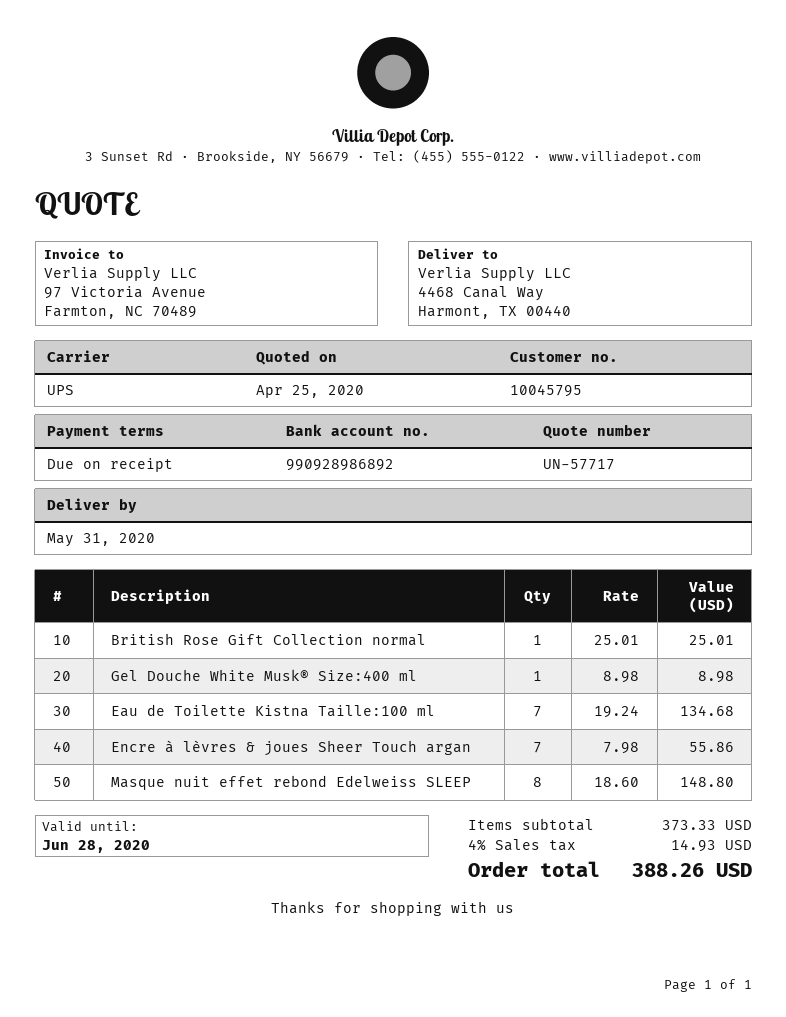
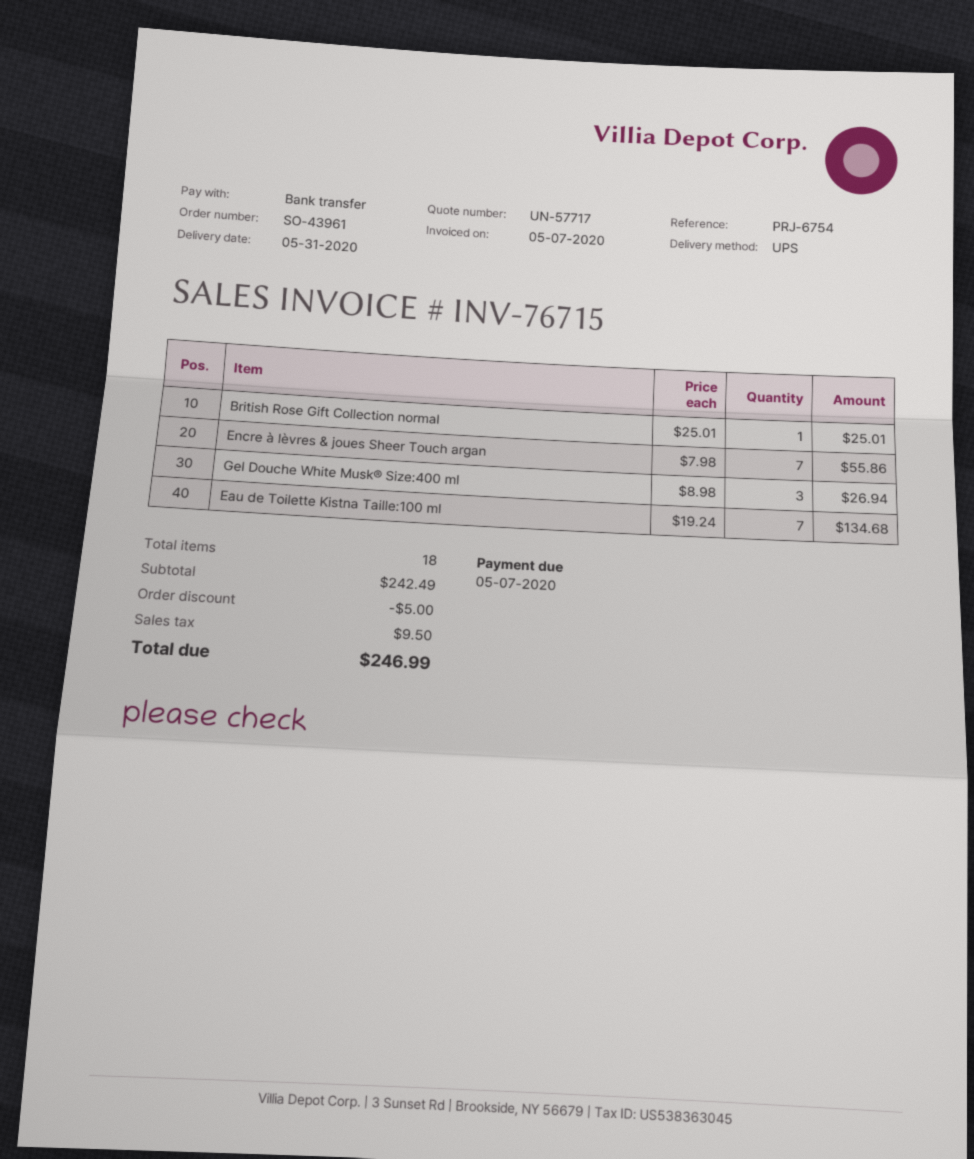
Gel Douche White Musk® Size:400 ml: 1 x 8.98 = 8.98 -> 3 x 8.98 = 26.94
Masque nuit effet rebond Edelweiss SLEEP: 8 x 18.60 = 148.80 -> none
subtotal: 373.33 -> 242.49
discount: none -> 5.00
tax: 14.93 -> 9.50
total: 388.26 -> 246.99

